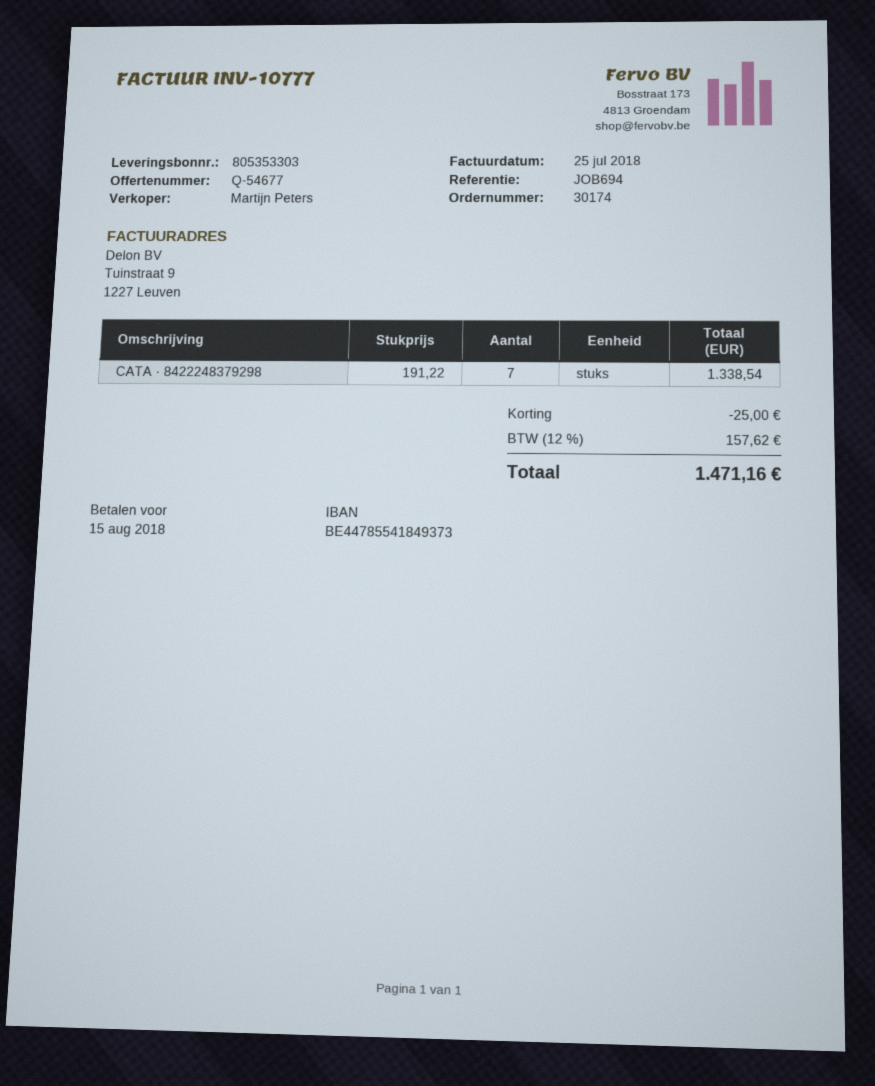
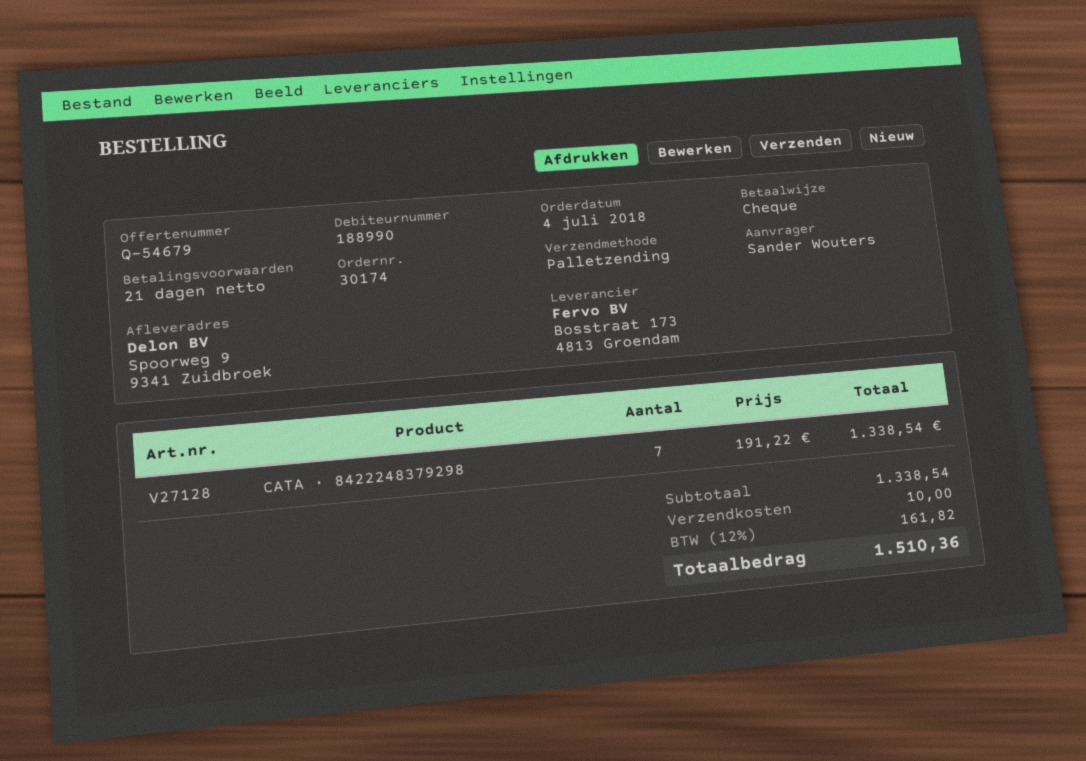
quote number: Q-54677 -> Q-54679
discount: 25.00 -> none
shipping: none -> 10.00
tax: 12% = 157.62 -> 12% = 161.82
total: 1471.16 -> 1510.36

